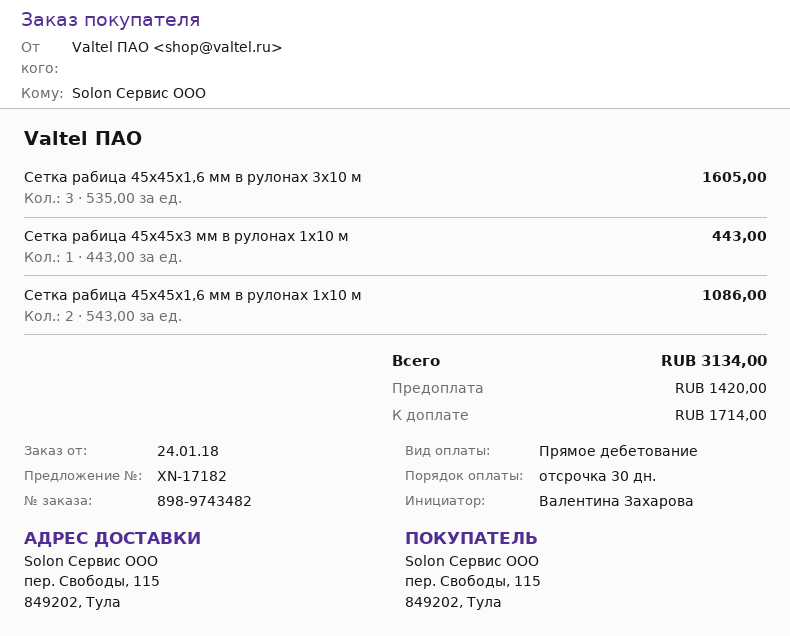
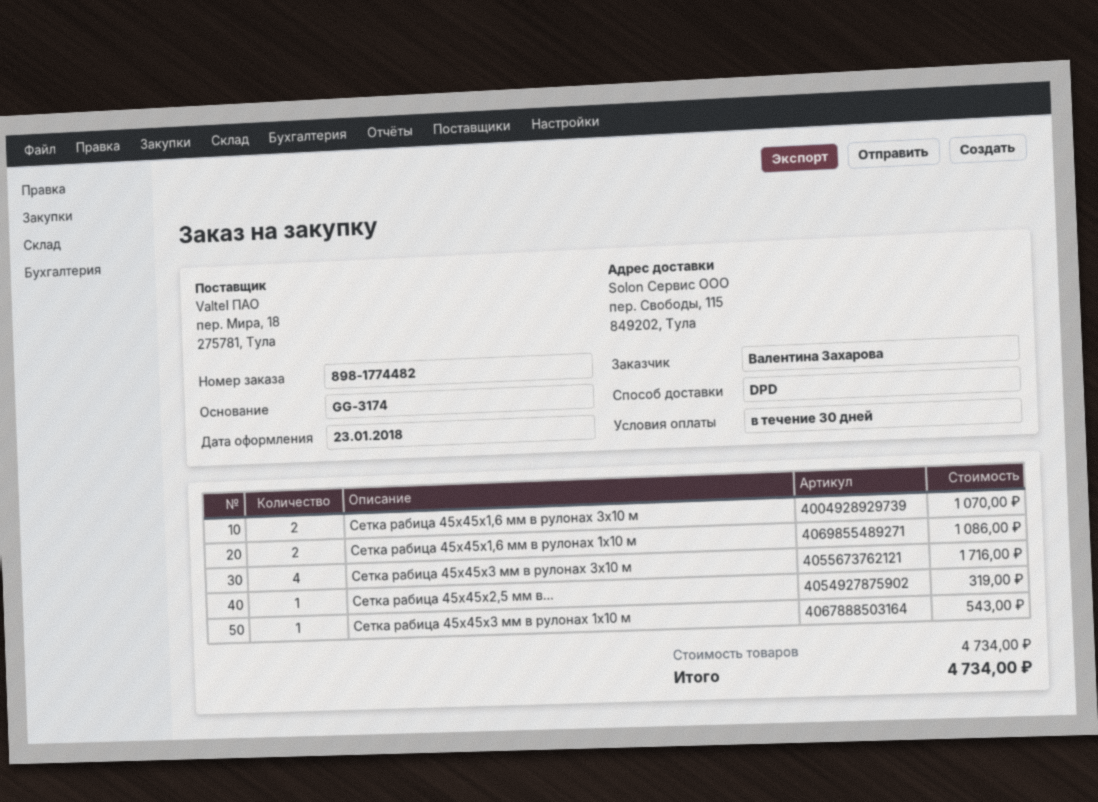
order number: 898-9743482 -> 898-1774482
order date: 2018-01-24 -> 2018-01-23
Сетка рабица 45х45х1,6 мм в рулонах 3х10 м: 3 for 1605.00 -> 2 for 1070.00
Сетка рабица 45х45х3 мм в рулонах 1х10 м: 1 for 443.00 -> 1 for 543.00
Сетка рабица 45х45х3 мм в рулонах 3х10 м: none -> 4 for 1716.00
Сетка рабица 45х45х2,5 мм в...: none -> 1 for 319.00
total: 3134.00 -> 4734.00

